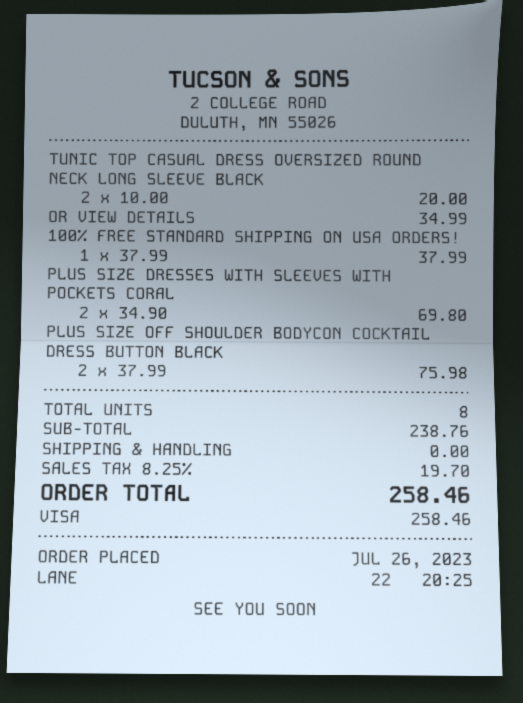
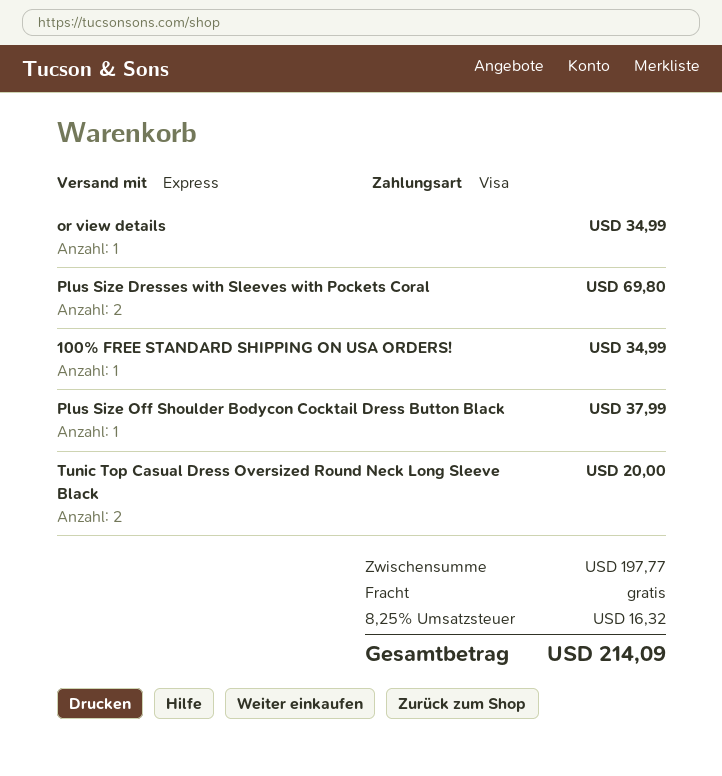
100% FREE STANDARD SHIPPING ON USA ORDERS!: 1 for 37.99 -> 1 for 34.99
PLUS SIZE OFF SHOULDER BODYCON COCKTAIL DRESS BUTTON BLACK: 2 for 75.98 -> 1 for 37.99
subtotal: 238.76 -> 197.77
tax: 8.25% = 19.70 -> 8.25% = 16.32
total: 258.46 -> 214.09

